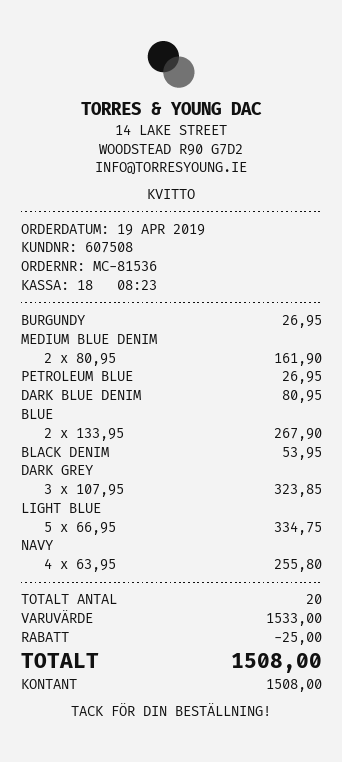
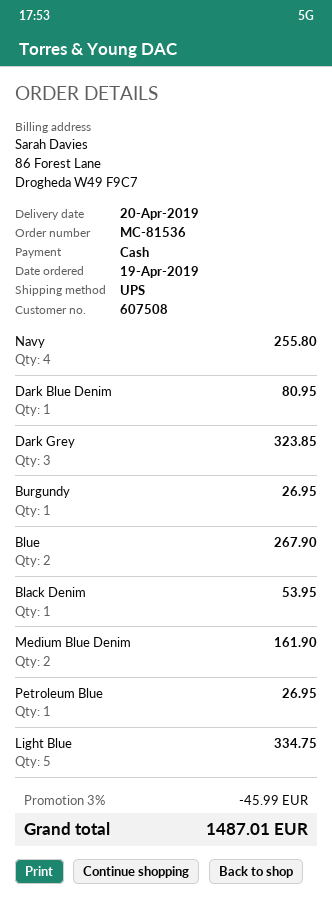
discount: 25.00 -> 45.99
total: 1508.00 -> 1487.01

